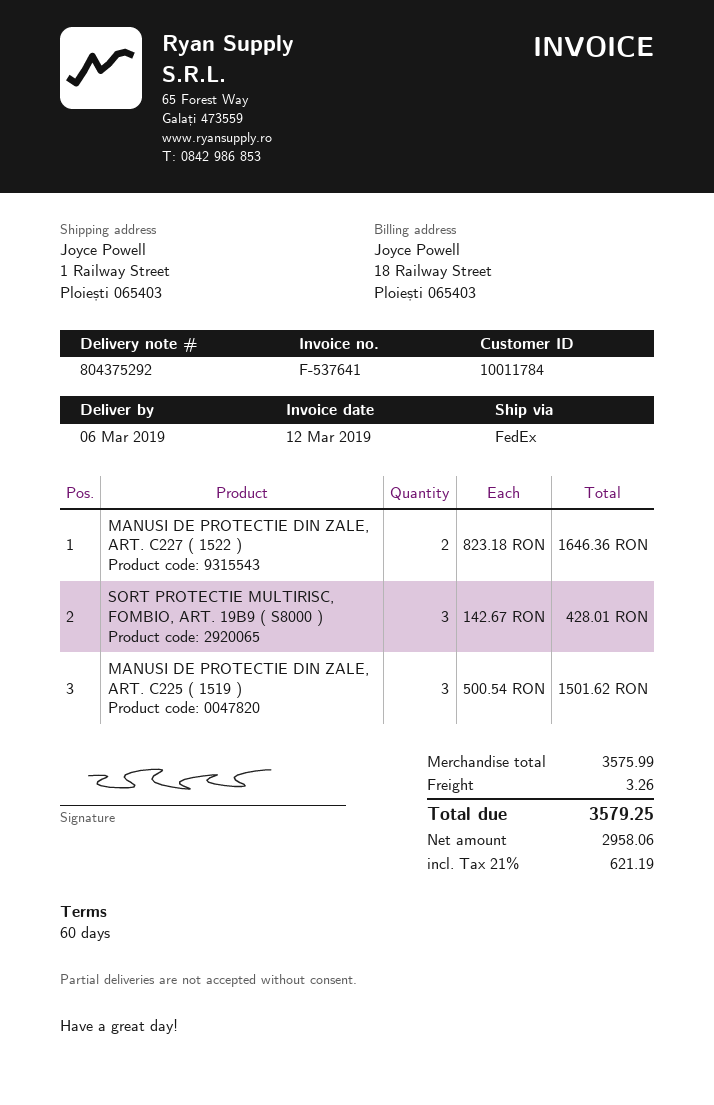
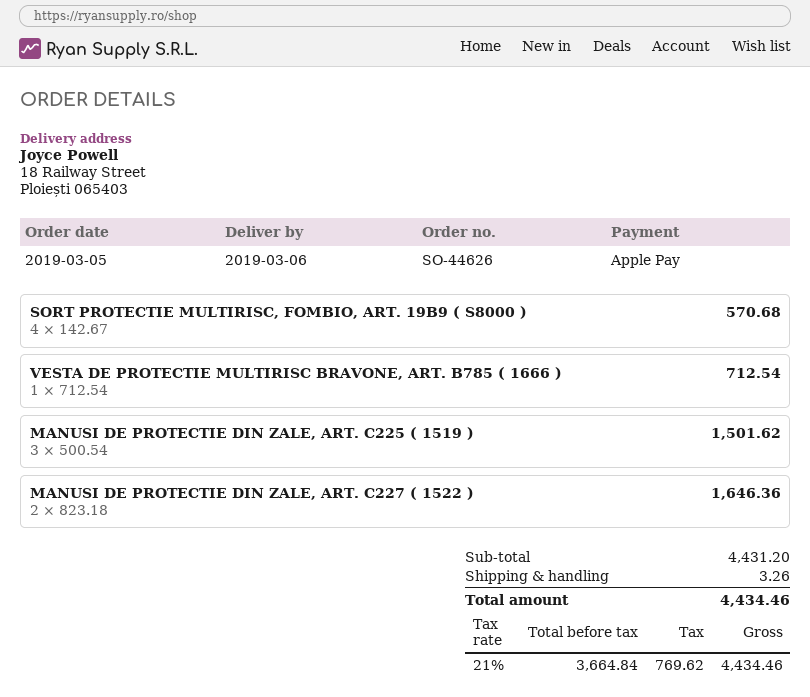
ship to: 1 Railway Street, Ploiești 065403 -> 18 Railway Street, Ploiești 065403
SORT PROTECTIE MULTIRISC, FOMBIO, ART. 19B9 ( S8000 ): 3 x 142.67 = 428.01 -> 4 x 142.67 = 570.68
VESTA DE PROTECTIE MULTIRISC BRAVONE, ART. B785 ( 1666 ): none -> 1 x 712.54 = 712.54
subtotal: 3575.99 -> 4431.20
net: 2958.06 -> 3664.84
tax: 21% = 621.19 -> 21% = 769.62
total: 3579.25 -> 4434.46

